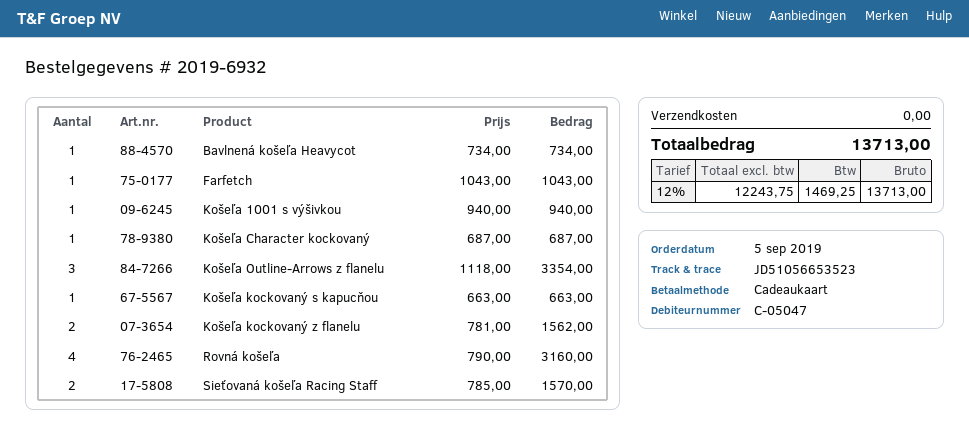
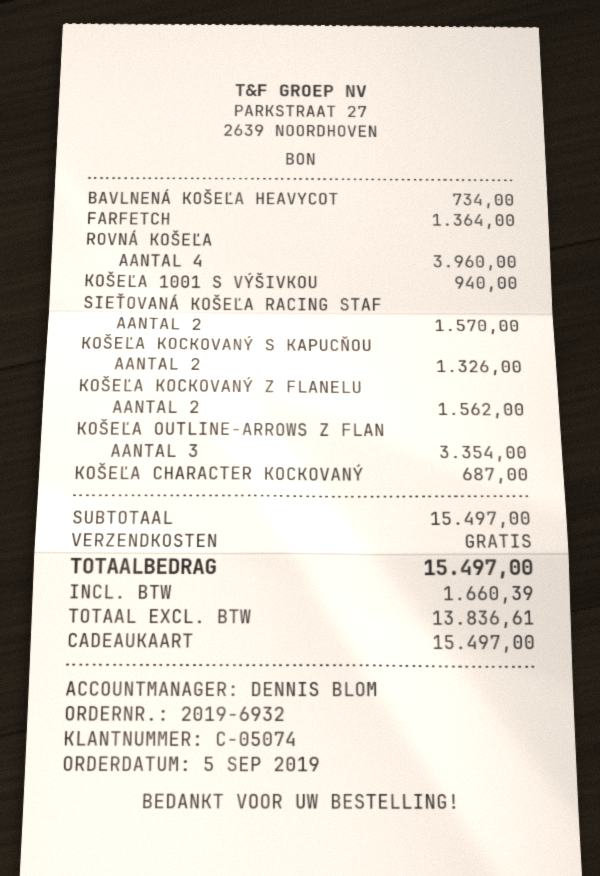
customer number: C-05047 -> C-05074
Farfetch: 1 for 1043.00 -> 1 for 1364.00
Košeľa kockovaný s kapucňou: 1 for 663.00 -> 2 for 1326.00
Rovná košeľa: 4 for 3160.00 -> 4 for 3960.00
net: 12243.75 -> 13836.61
tax: 1469.25 -> 1660.39
total: 13713.00 -> 15497.00

